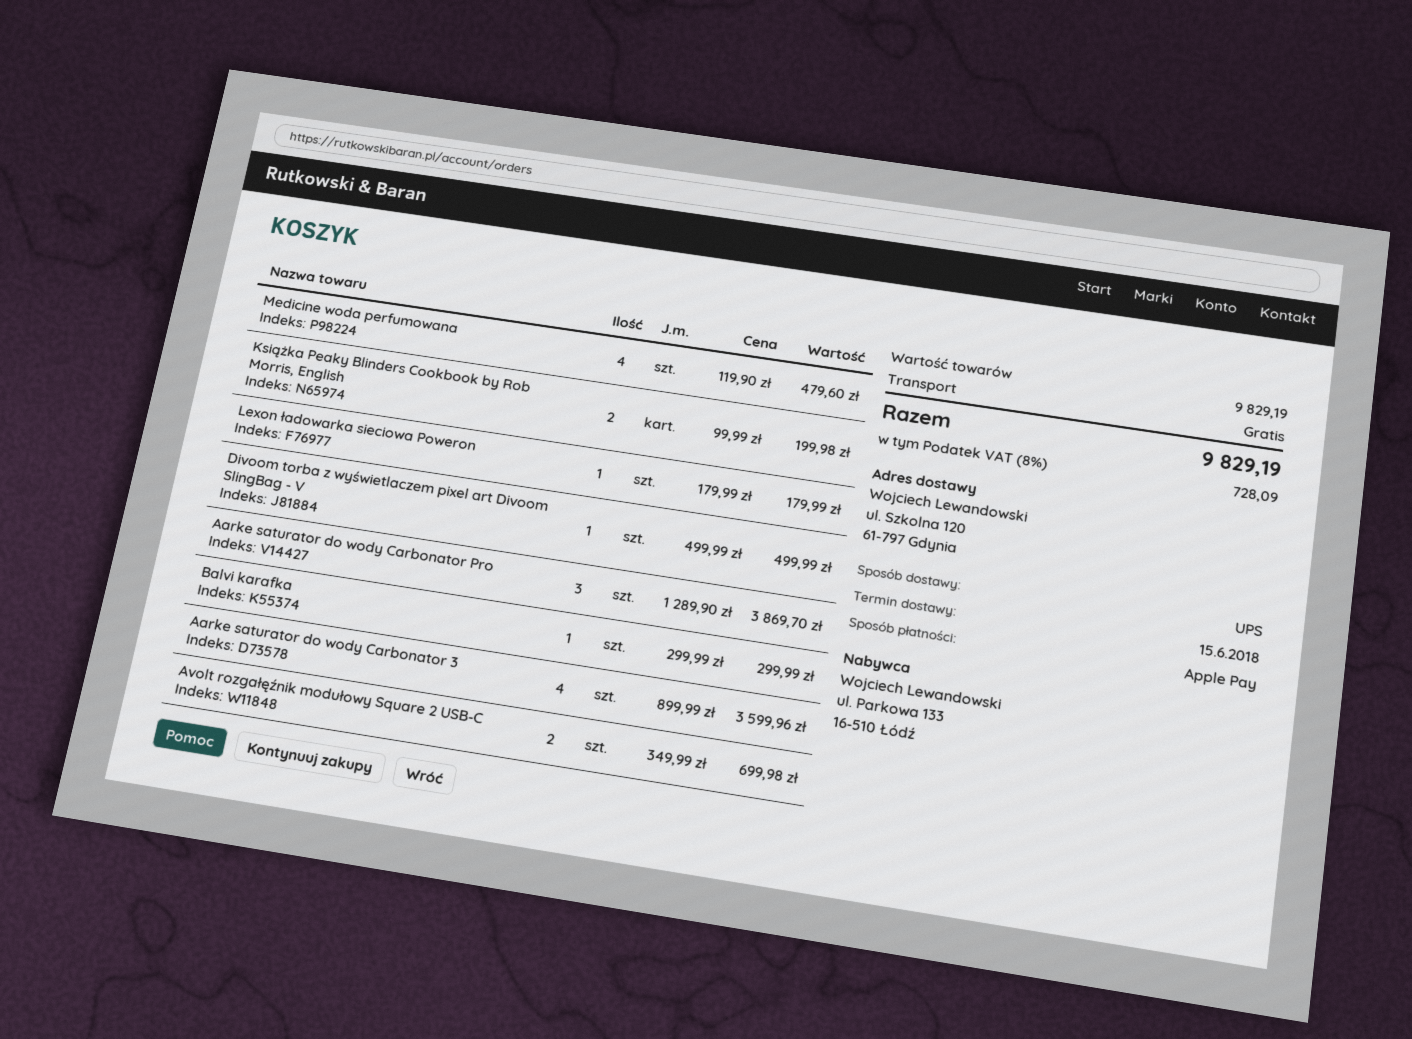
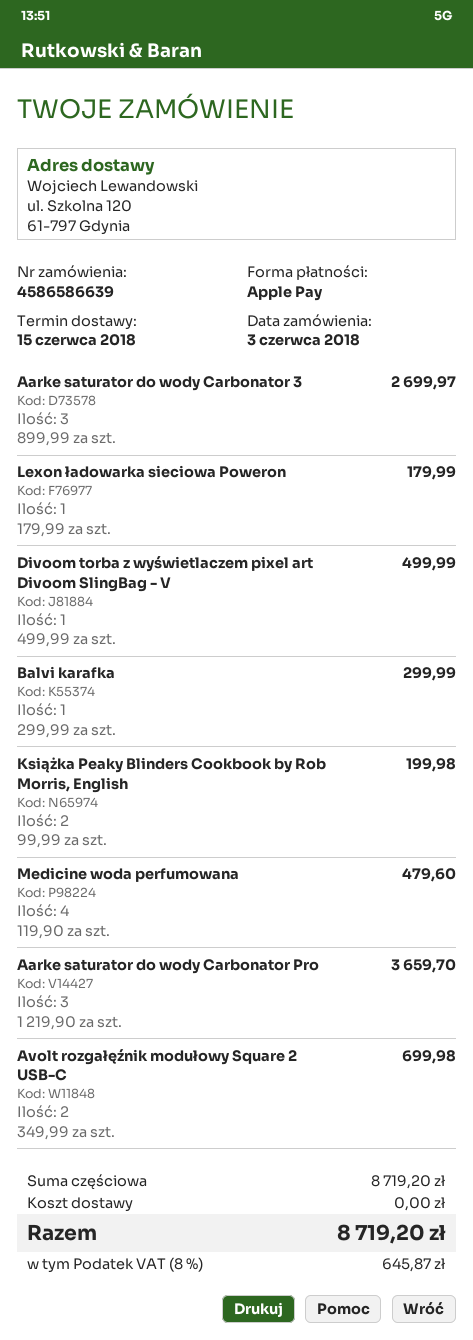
Aarke saturator do wody Carbonator Pro: 3 x 1289.90 = 3869.70 -> 3 x 1219.90 = 3659.70
Aarke saturator do wody Carbonator 3: 4 x 899.99 = 3599.96 -> 3 x 899.99 = 2699.97
subtotal: 9829.19 -> 8719.20
tax: 8% = 728.09 -> 8% = 645.87
total: 9829.19 -> 8719.20

